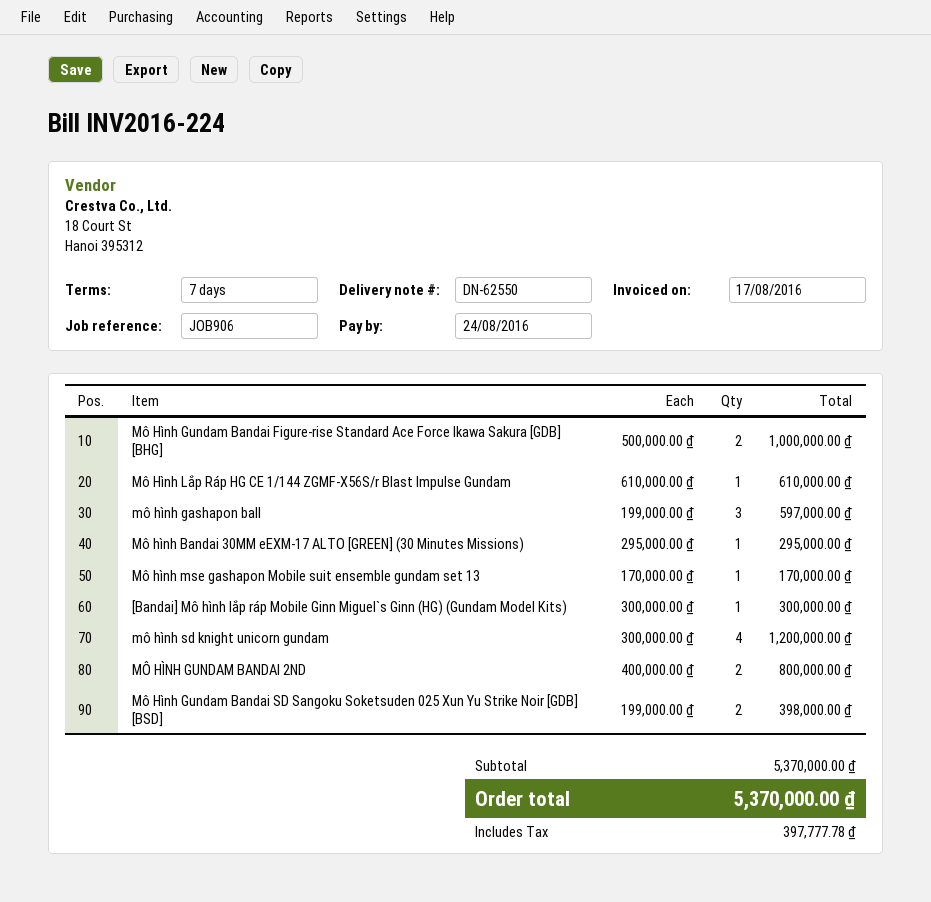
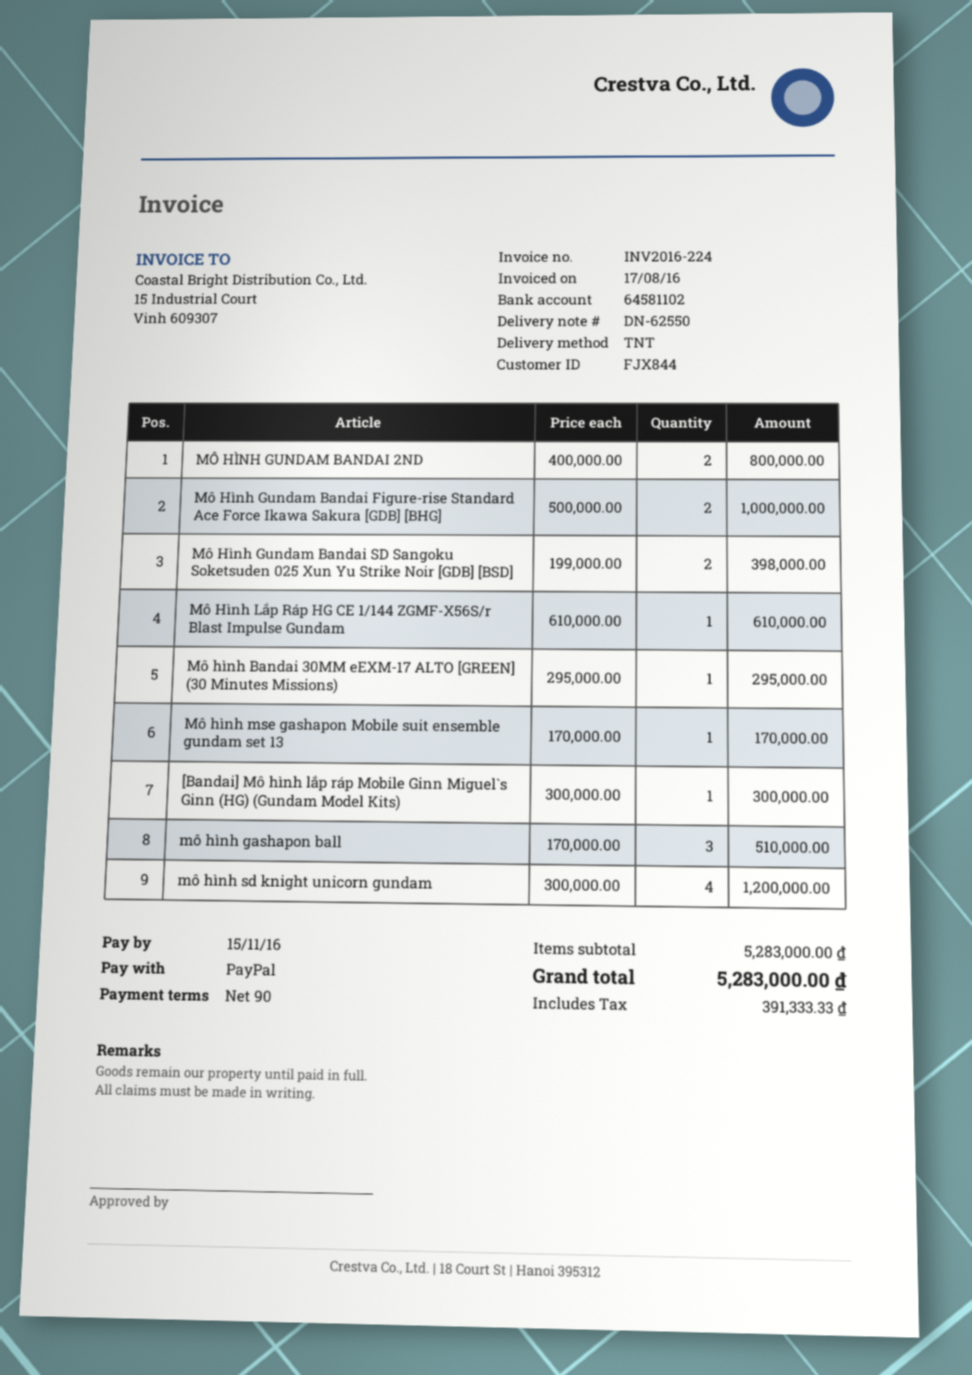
payment terms: 7 days -> 90 days
due date: 2016-08-24 -> 2016-11-15
mô hình gashapon ball: 3 x 199000.00 = 597000.00 -> 3 x 170000.00 = 510000.00
subtotal: 5370000.00 -> 5283000.00
tax: 397777.78 -> 391333.33
total: 5370000.00 -> 5283000.00

